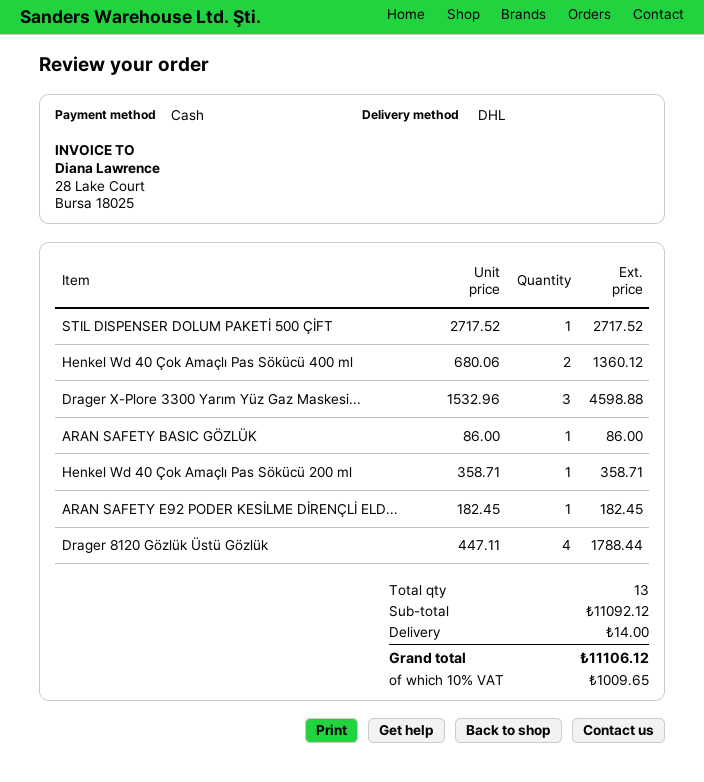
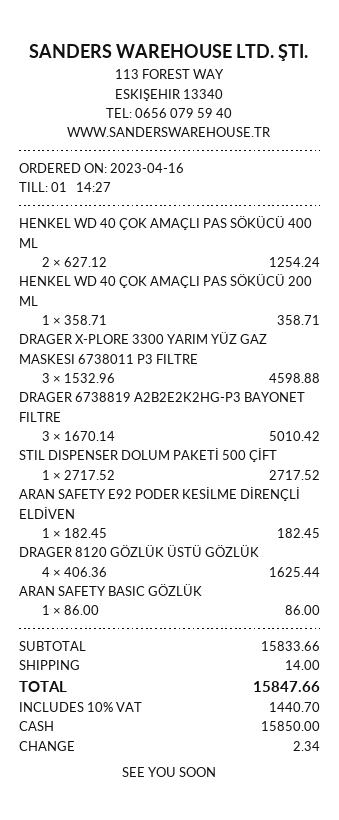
Henkel Wd 40 Çok Amaçlı Pas Sökücü 400 ml: 2 x 680.06 = 1360.12 -> 2 x 627.12 = 1254.24
Drager 8120 Gözlük Üstü Gözlük: 4 x 447.11 = 1788.44 -> 4 x 406.36 = 1625.44
DRAGER 6738819 A2B2E2K2HG-P3 BAYONET FILTRE: none -> 3 x 1670.14 = 5010.42
subtotal: 11092.12 -> 15833.66
tax: 10% = 1009.65 -> 10% = 1440.70
total: 11106.12 -> 15847.66

